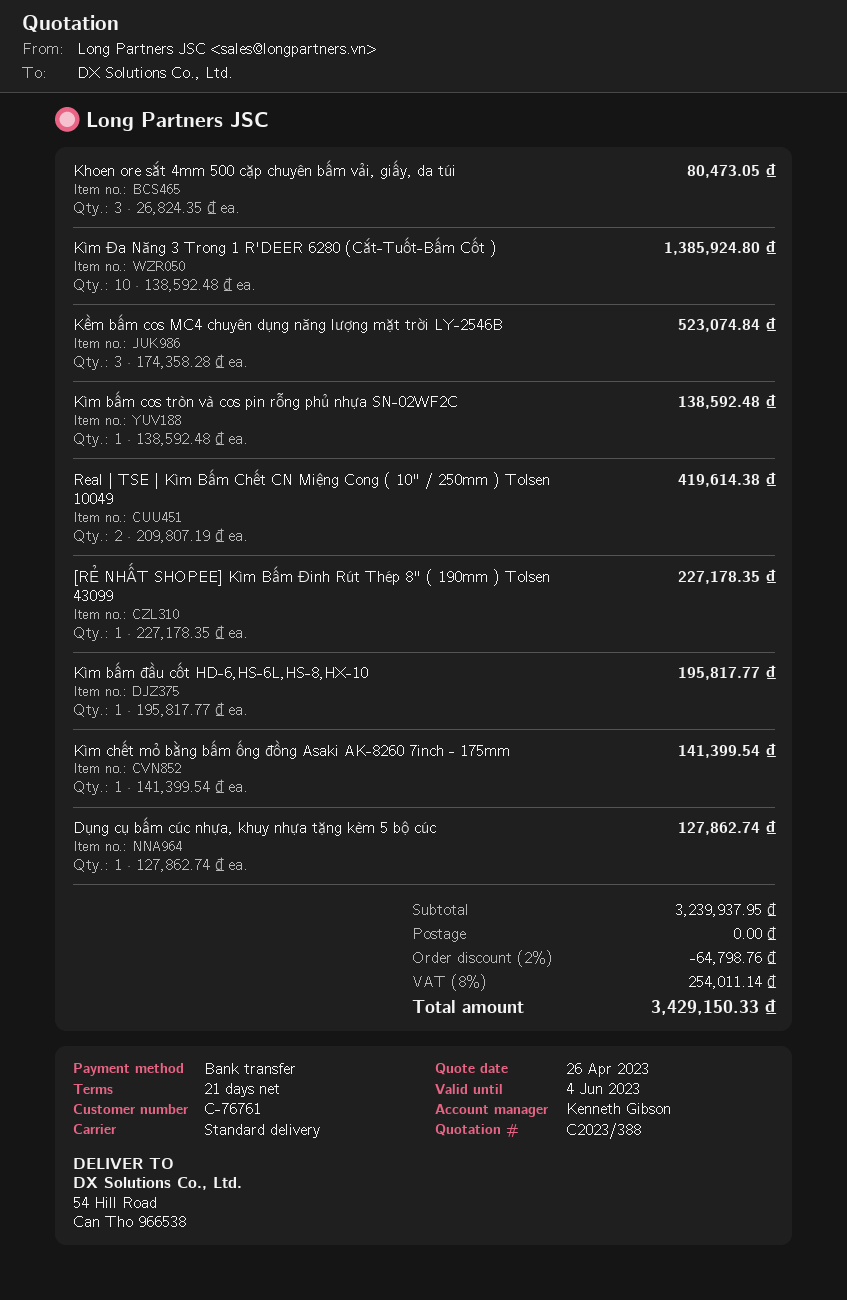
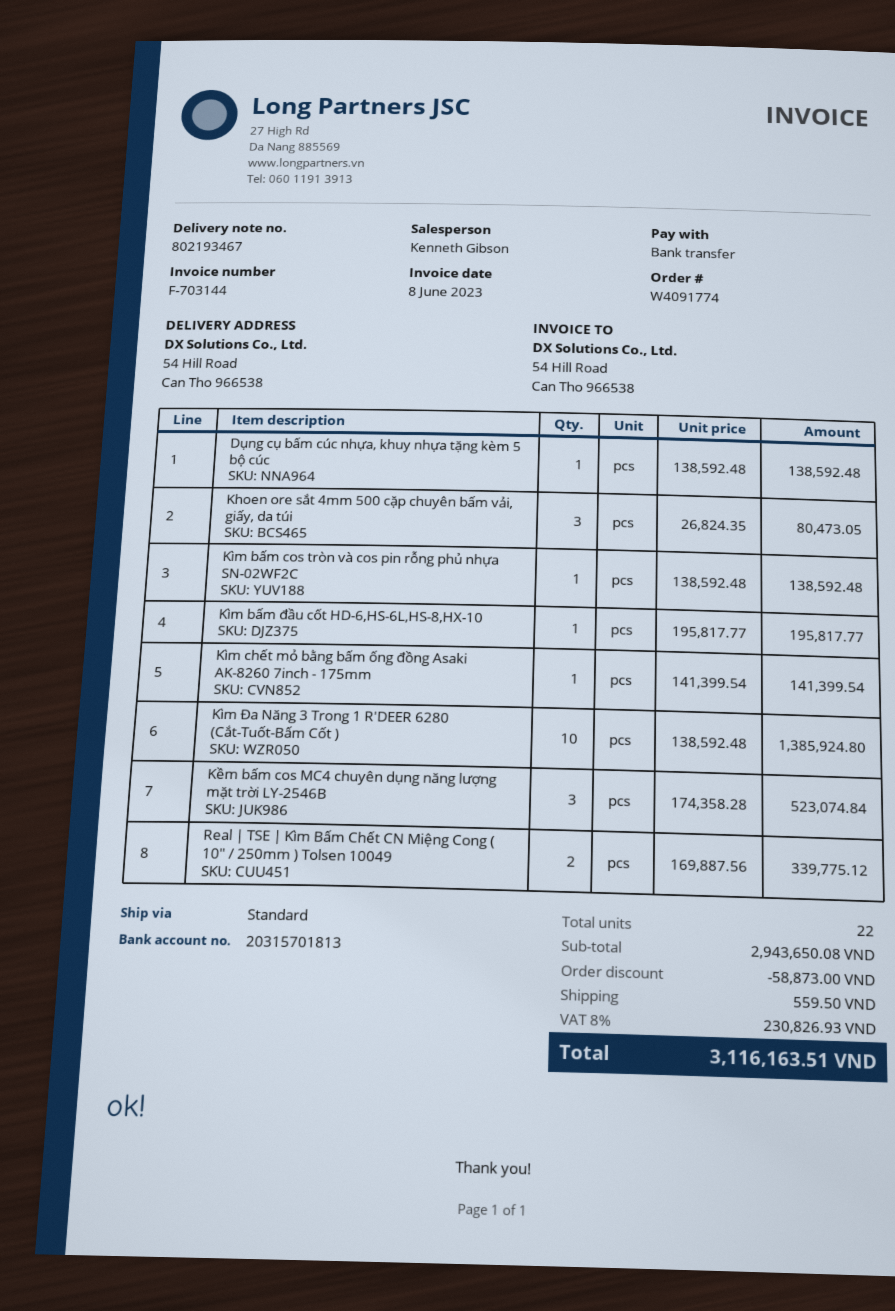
Real | TSE | Kìm Bấm Chết CN Miệng Cong ( 10" / 250mm ) Tolsen 10049: 2 x 209807.19 = 419614.38 -> 2 x 169887.56 = 339775.12
[RẺ NHẤT SHOPEE] Kìm Bấm Đinh Rút Thép 8" ( 190mm ) Tolsen 43099: 1 x 227178.35 = 227178.35 -> none
Dụng cụ bấm cúc nhựa, khuy nhựa tặng kèm 5 bộ cúc: 1 x 127862.74 = 127862.74 -> 1 x 138592.48 = 138592.48
subtotal: 3239937.95 -> 2943650.08
discount: 64798.76 -> 58873.00
shipping: 0.00 -> 559.50
tax: 8% = 254011.14 -> 8% = 230826.93
total: 3429150.33 -> 3116163.51

